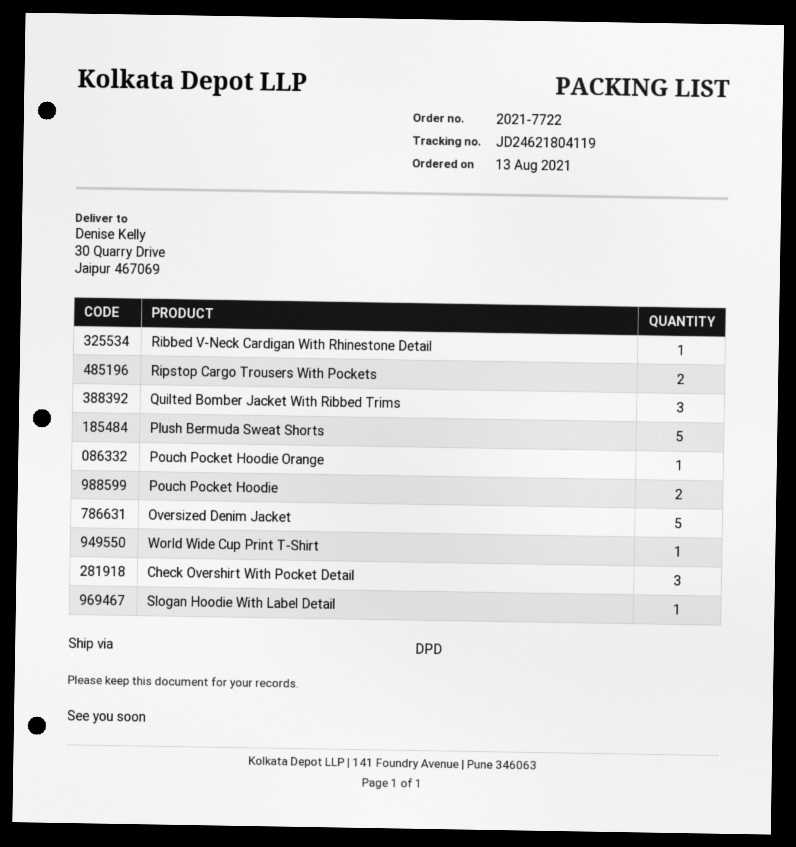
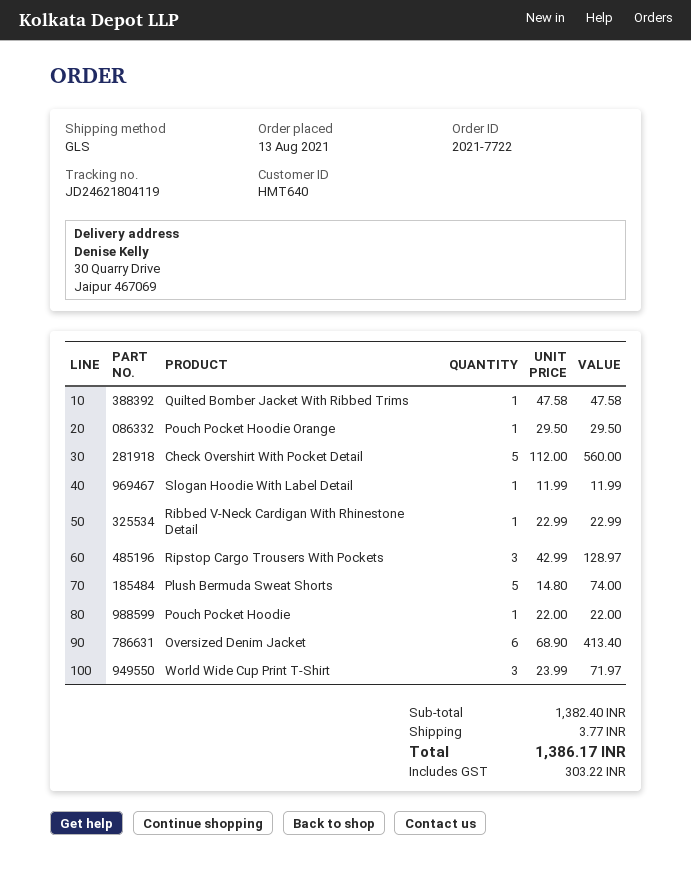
shipping method: DPD -> GLS
Ripstop Cargo Trousers With Pockets: 2 -> 3
Quilted Bomber Jacket With Ribbed Trims: 3 -> 1
Pouch Pocket Hoodie: 2 -> 1
Oversized Denim Jacket: 5 -> 6
World Wide Cup Print T-Shirt: 1 -> 3
Check Overshirt With Pocket Detail: 3 -> 5

